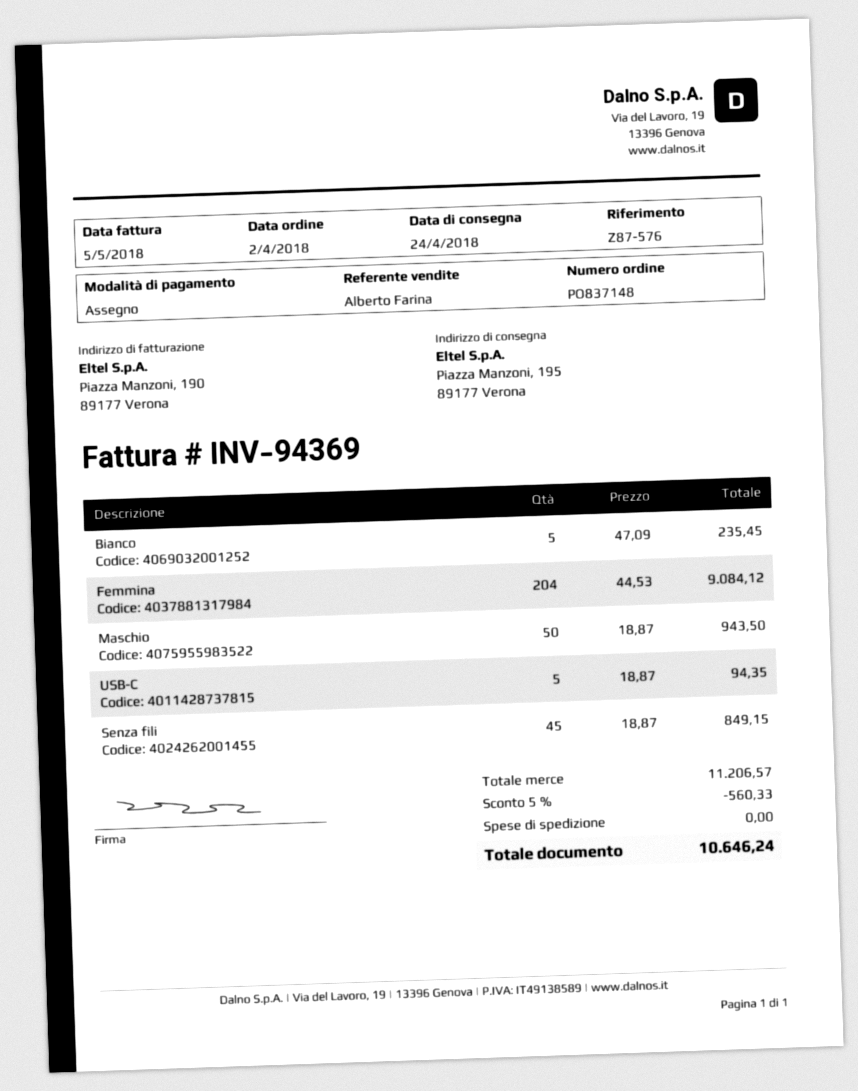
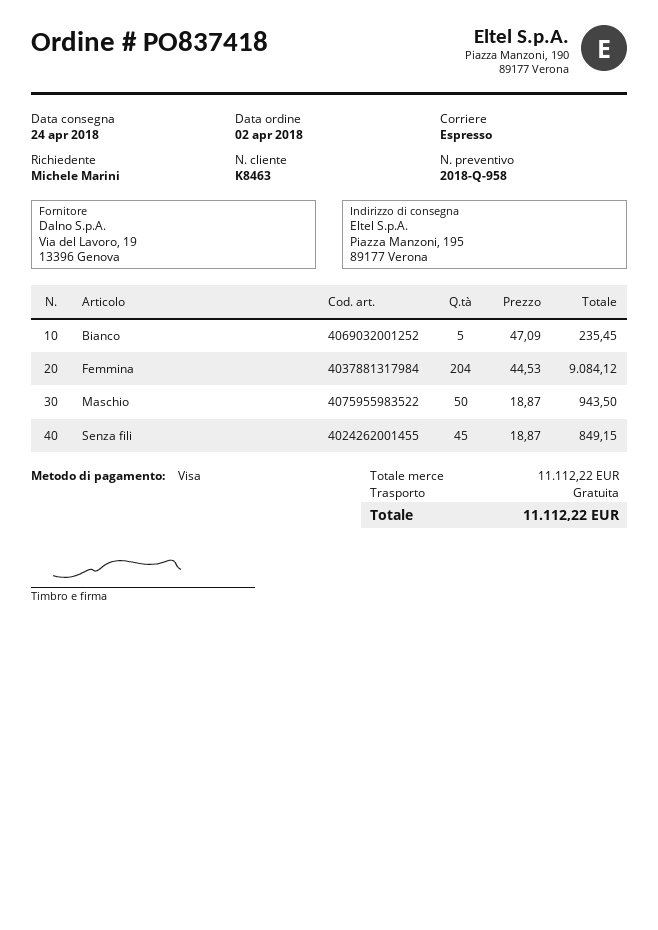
order number: PO837148 -> PO837418
payment method: cheque -> Visa
USB-C: 5 x 18.87 = 94.35 -> none
subtotal: 11206.57 -> 11112.22
discount: 5% = 560.33 -> none
total: 10646.24 -> 11112.22

